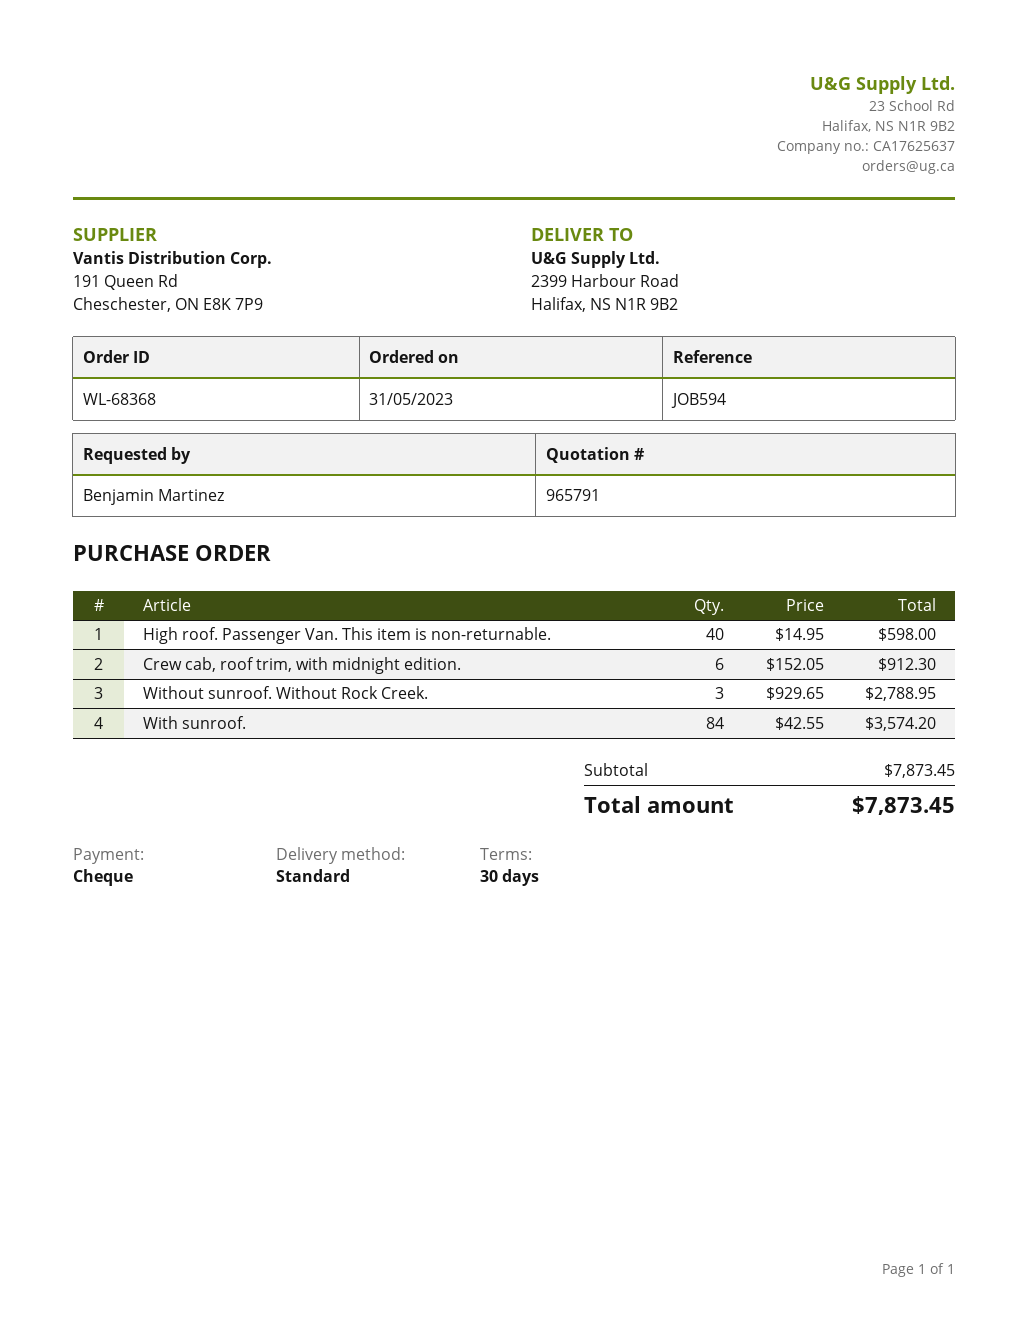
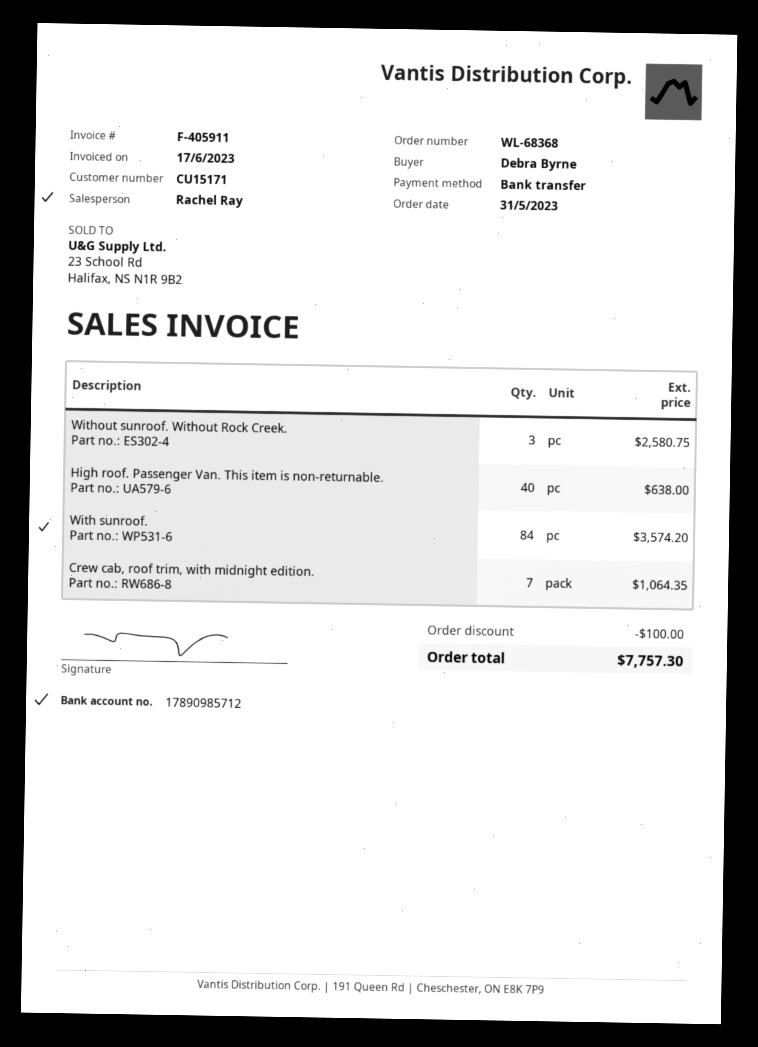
ordered by: Benjamin Martinez -> Debra Byrne
payment method: cheque -> bank transfer
High roof. Passenger Van. This item is non-returnable.: 40 for 598.00 -> 40 for 638.00
Crew cab, roof trim, with midnight edition.: 6 for 912.30 -> 7 for 1064.35
Without sunroof. Without Rock Creek.: 3 for 2788.95 -> 3 for 2580.75
discount: none -> 100.00
total: 7873.45 -> 7757.30

